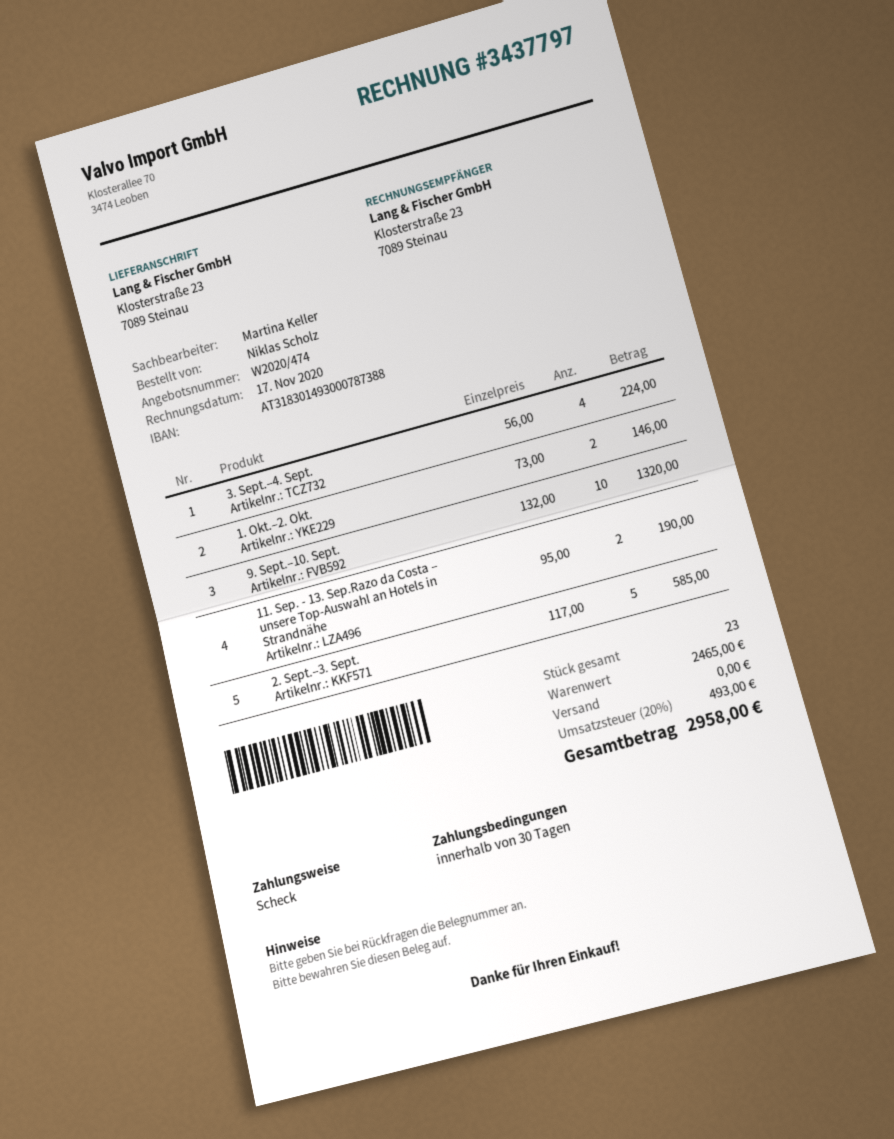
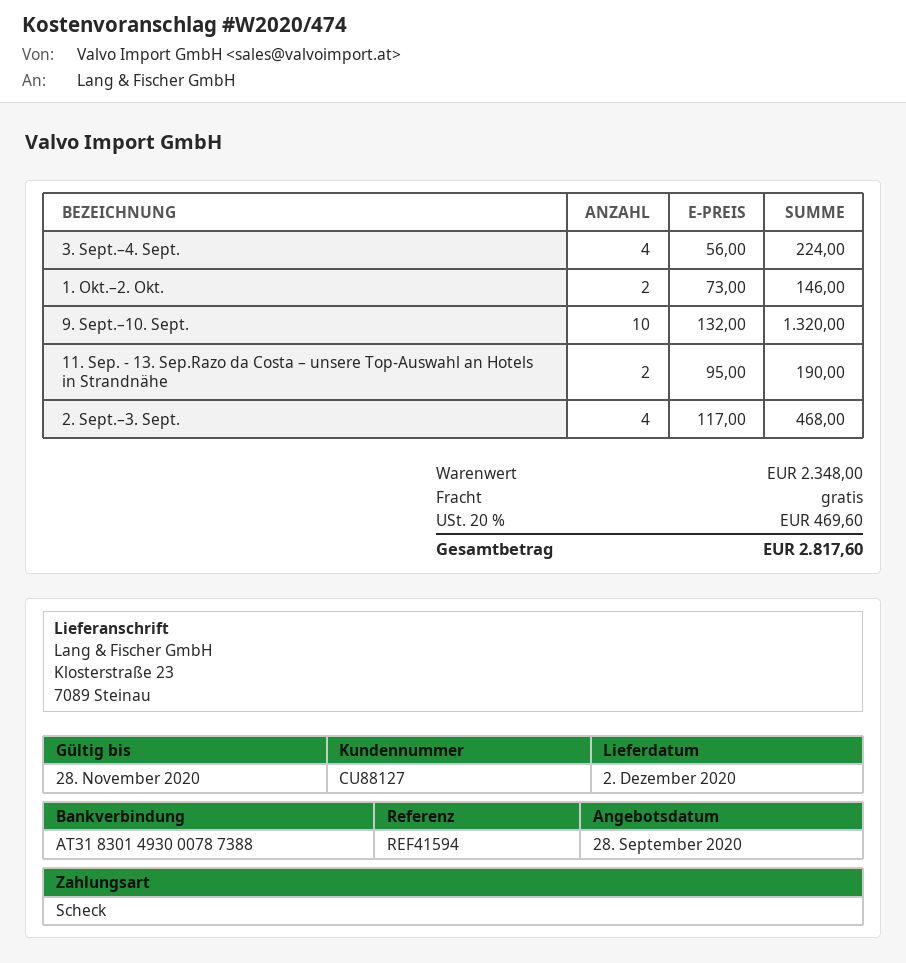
2. Sept.–3. Sept.: 5 x 117.00 = 585.00 -> 4 x 117.00 = 468.00
subtotal: 2465.00 -> 2348.00
tax: 20% = 493.00 -> 20% = 469.60
total: 2958.00 -> 2817.60

